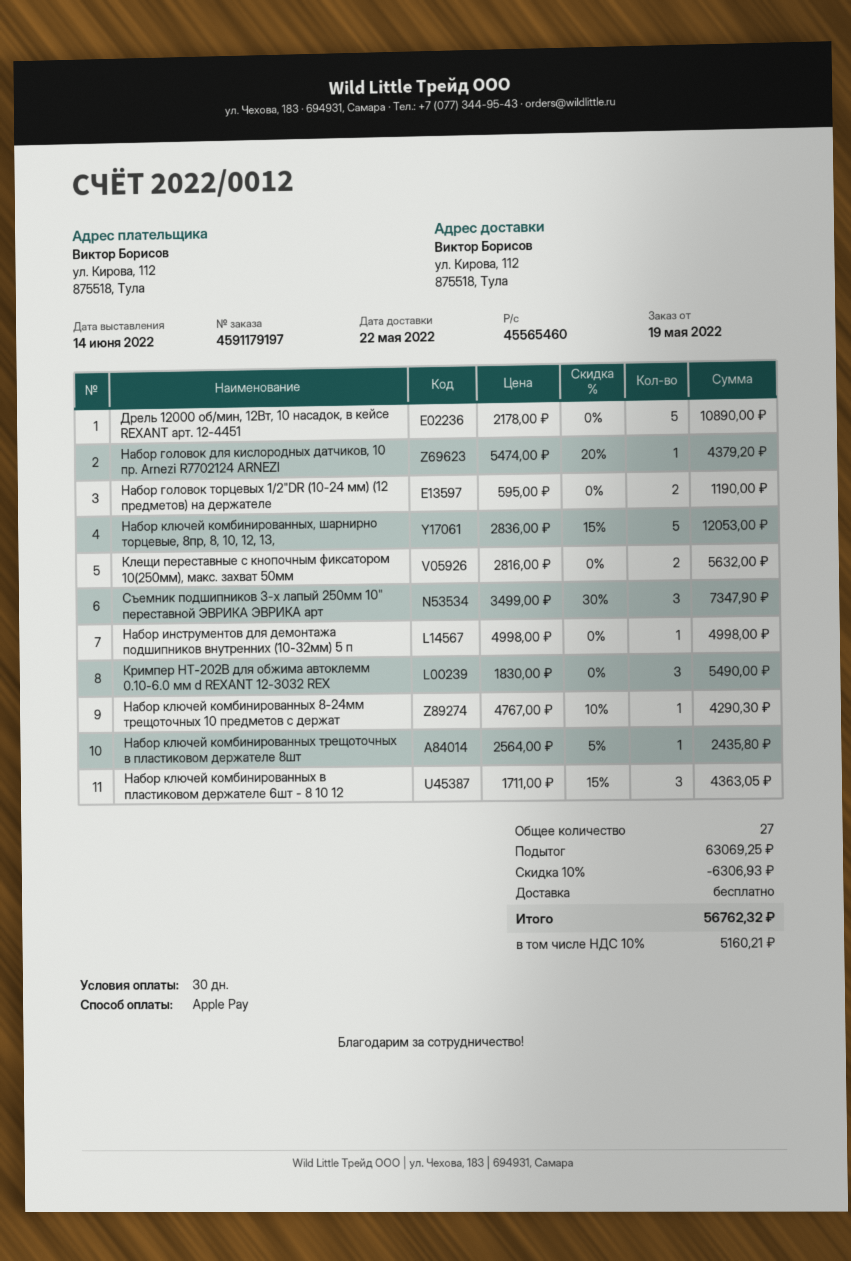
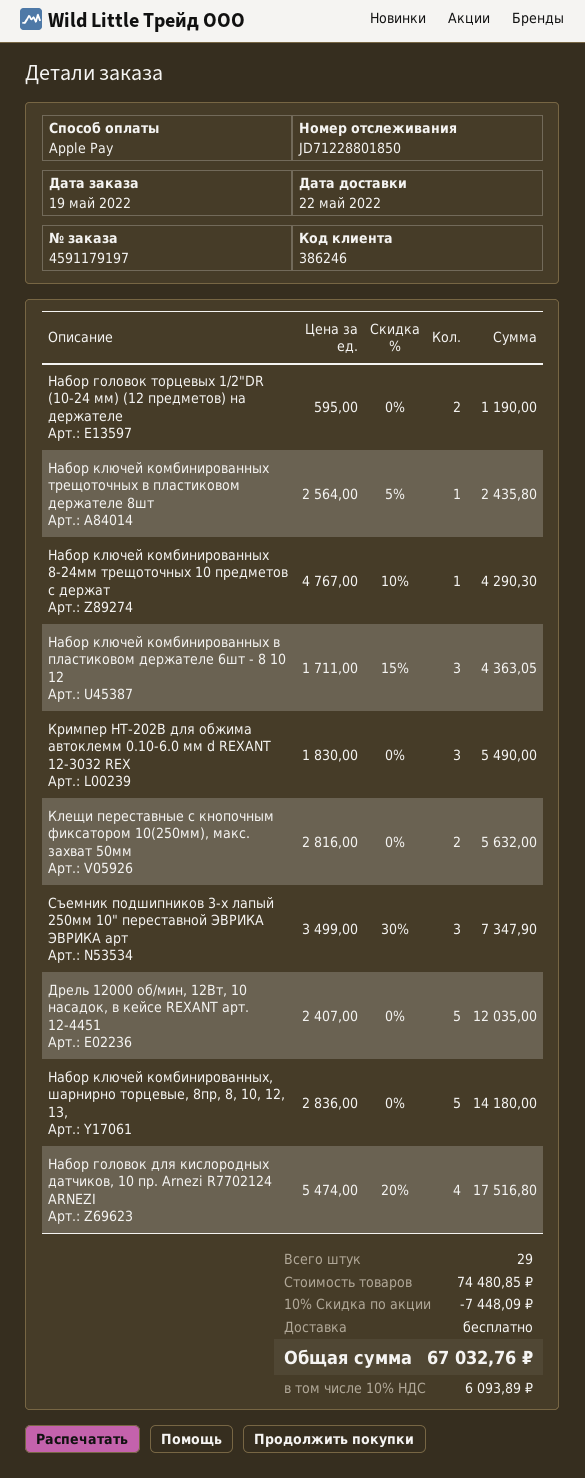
Дрель 12000 об/мин, 12Вт, 10 насадок, в кейсе REXANT арт. 12-4451: 5 x 2178.00 = 10890.00 -> 5 x 2407.00 = 12035.00
Набор головок для кислородных датчиков, 10 пр. Arnezi R7702124 ARNEZI: 1 x 5474.00 - 20% = 4379.20 -> 4 x 5474.00 - 20% = 17516.80
Набор ключей комбинированных, шарнирно торцевые, 8пр, 8, 10, 12, 13,: 5 x 2836.00 - 15% = 12053.00 -> 5 x 2836.00 = 14180.00
Набор инструментов для демонтажа подшипников внутренних (10-32мм) 5 п: 1 x 4998.00 = 4998.00 -> none
total quantity: 27 -> 29
subtotal: 63069.25 -> 74480.85
discount: 10% = 6306.93 -> 10% = 7448.09
tax: 10% = 5160.21 -> 10% = 6093.89
total: 56762.32 -> 67032.76

